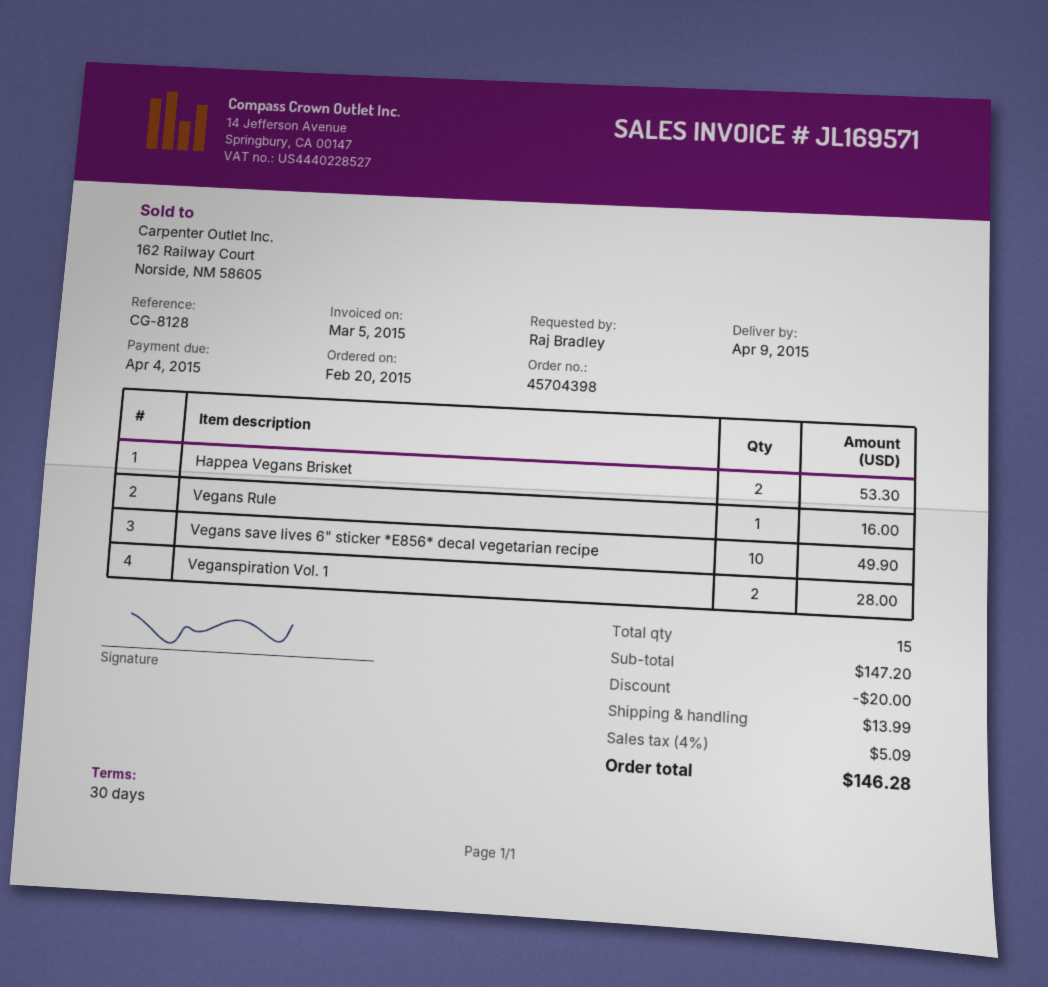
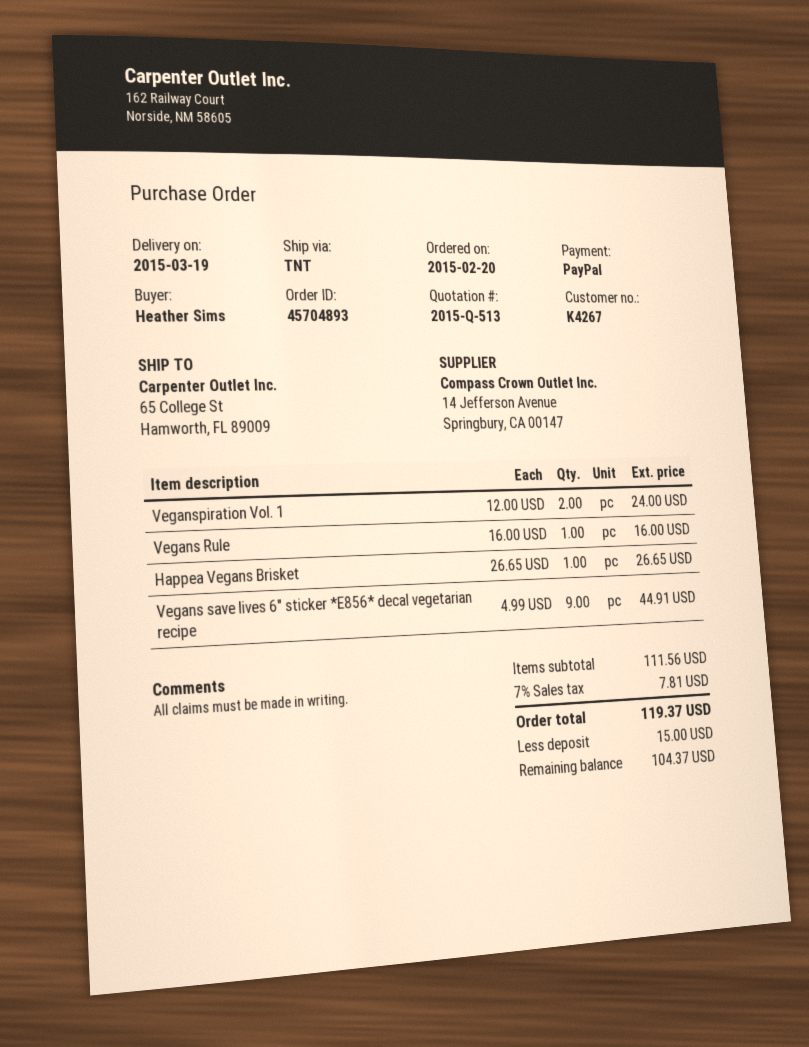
order number: 45704398 -> 45704893
delivery date: 2015-04-09 -> 2015-03-19
ordered by: Raj Bradley -> Heather Sims
Happea Vegans Brisket: 2 for 53.30 -> 1 for 26.65
Vegans save lives 6" sticker *E856* decal vegetarian recipe: 10 for 49.90 -> 9 for 44.91
Veganspiration Vol. 1: 2 for 28.00 -> 2 for 24.00
subtotal: 147.20 -> 111.56
discount: 20.00 -> none
shipping: 13.99 -> none
tax: 4% = 5.09 -> 7% = 7.81
total: 146.28 -> 119.37

